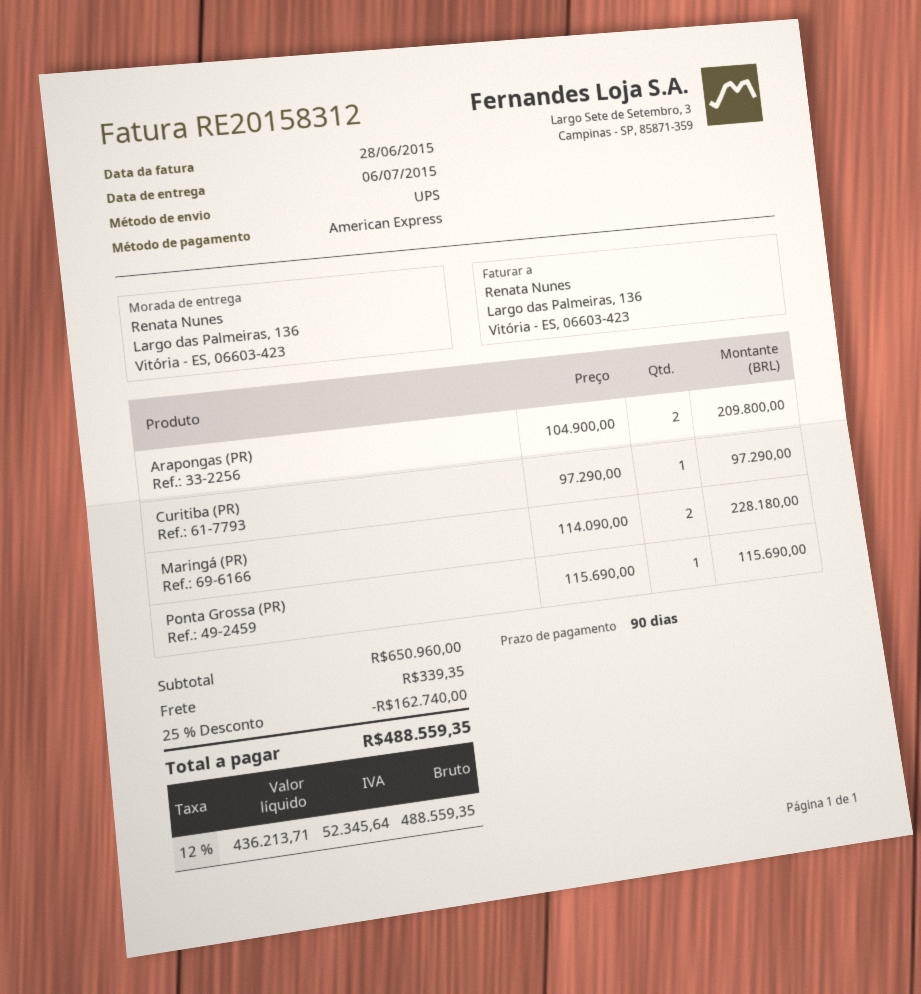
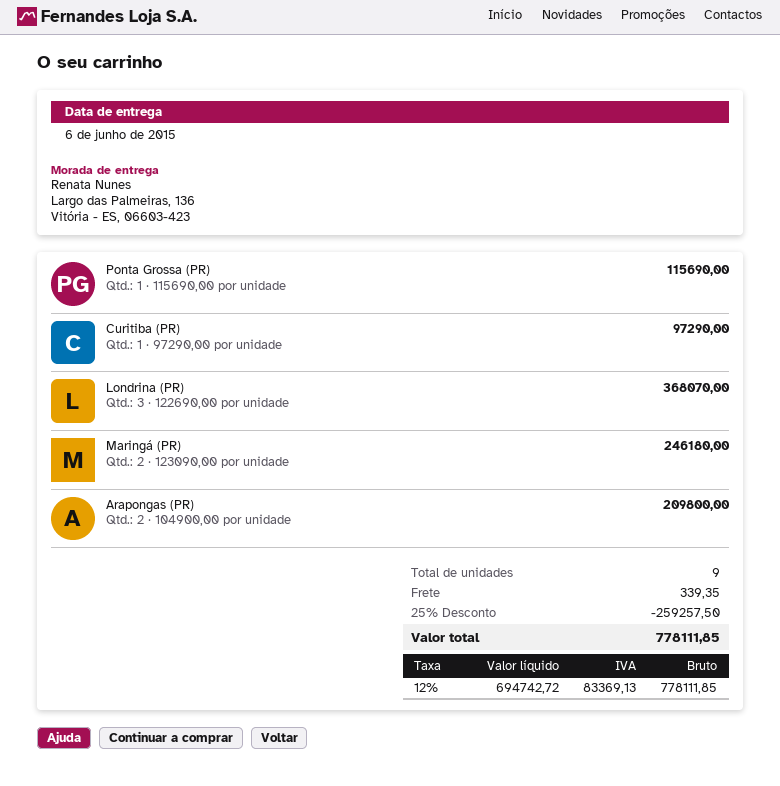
delivery date: 2015-07-06 -> 2015-06-06
Maringá (PR): 2 x 114090.00 = 228180.00 -> 2 x 123090.00 = 246180.00
Londrina (PR): none -> 3 x 122690.00 = 368070.00
discount: 25% = 162740.00 -> 25% = 259257.50
net: 436213.71 -> 694742.72
tax: 12% = 52345.64 -> 12% = 83369.13
total: 488559.35 -> 778111.85

